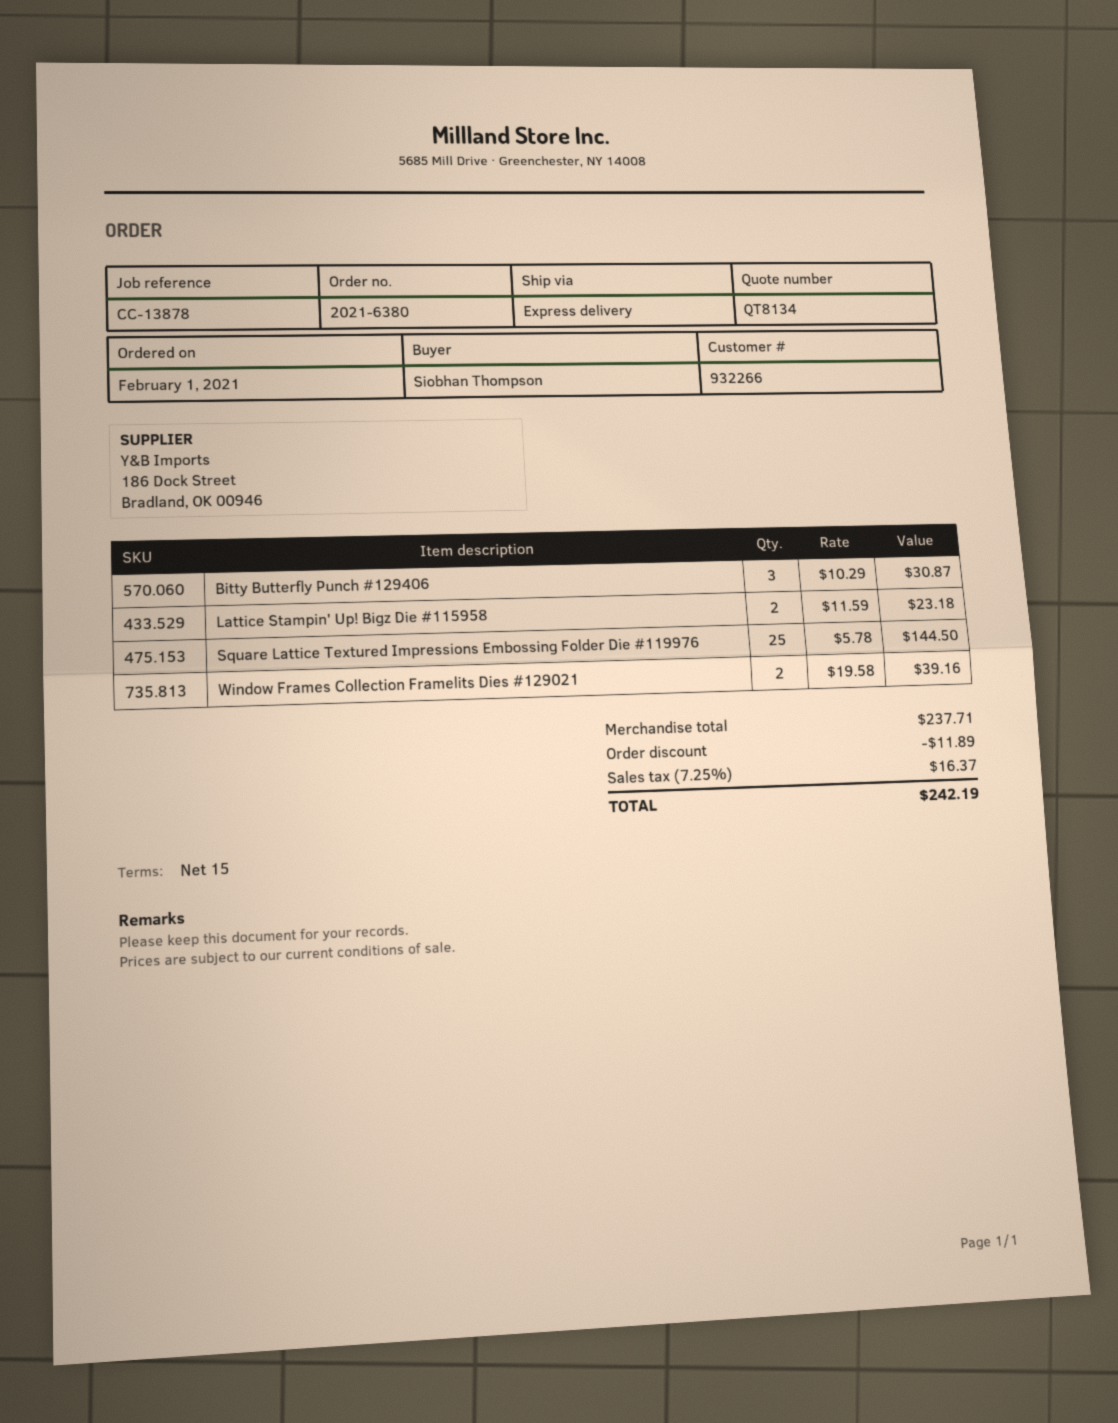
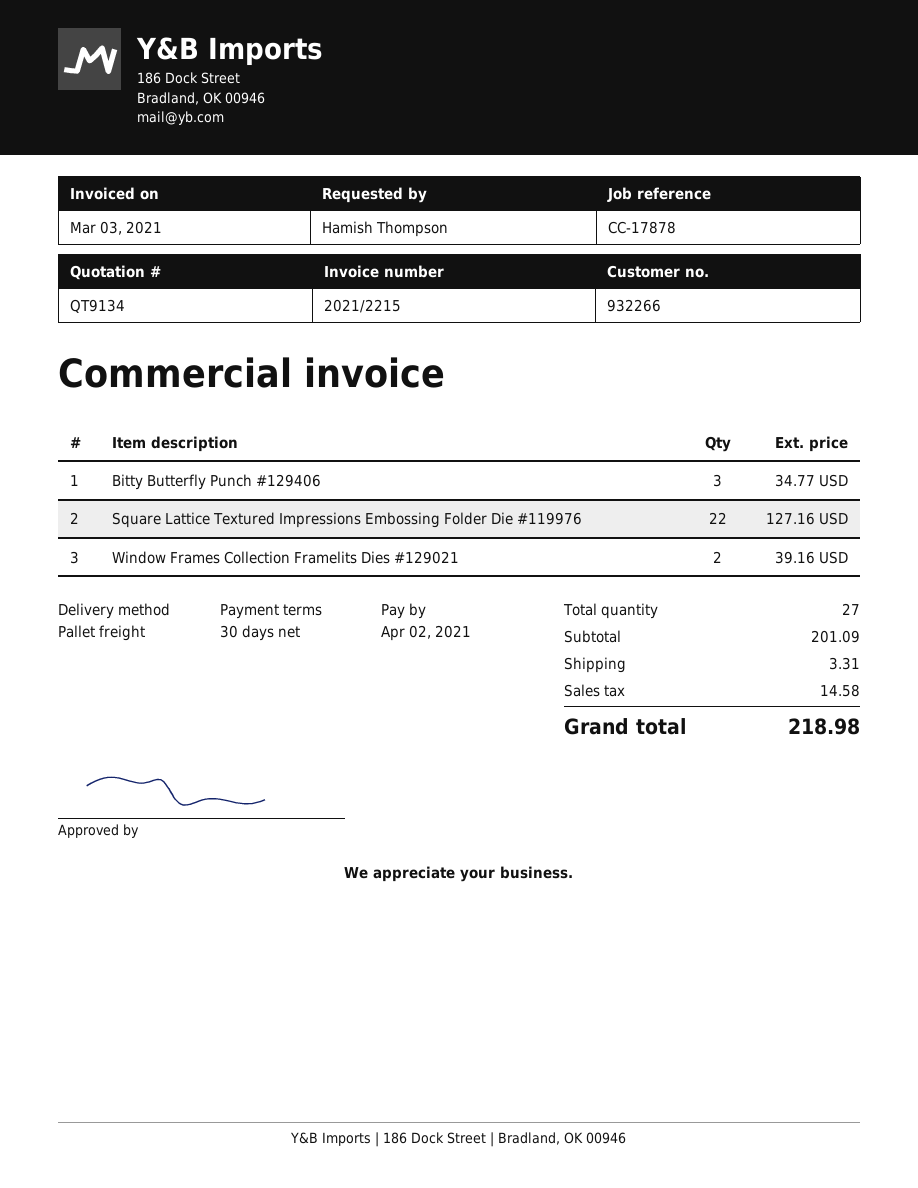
quote number: QT8134 -> QT9134
payment terms: 15 days -> 30 days
reference: CC-13878 -> CC-17878
ordered by: Siobhan Thompson -> Hamish Thompson
shipping method: express -> pallet freight
Bitty Butterfly Punch #129406: 3 for 30.87 -> 3 for 34.77
Lattice Stampin' Up! Bigz Die #115958: 2 for 23.18 -> none
Square Lattice Textured Impressions Embossing Folder Die #119976: 25 for 144.50 -> 22 for 127.16
subtotal: 237.71 -> 201.09
discount: 11.89 -> none
shipping: none -> 3.31
tax: 16.37 -> 14.58
total: 242.19 -> 218.98

